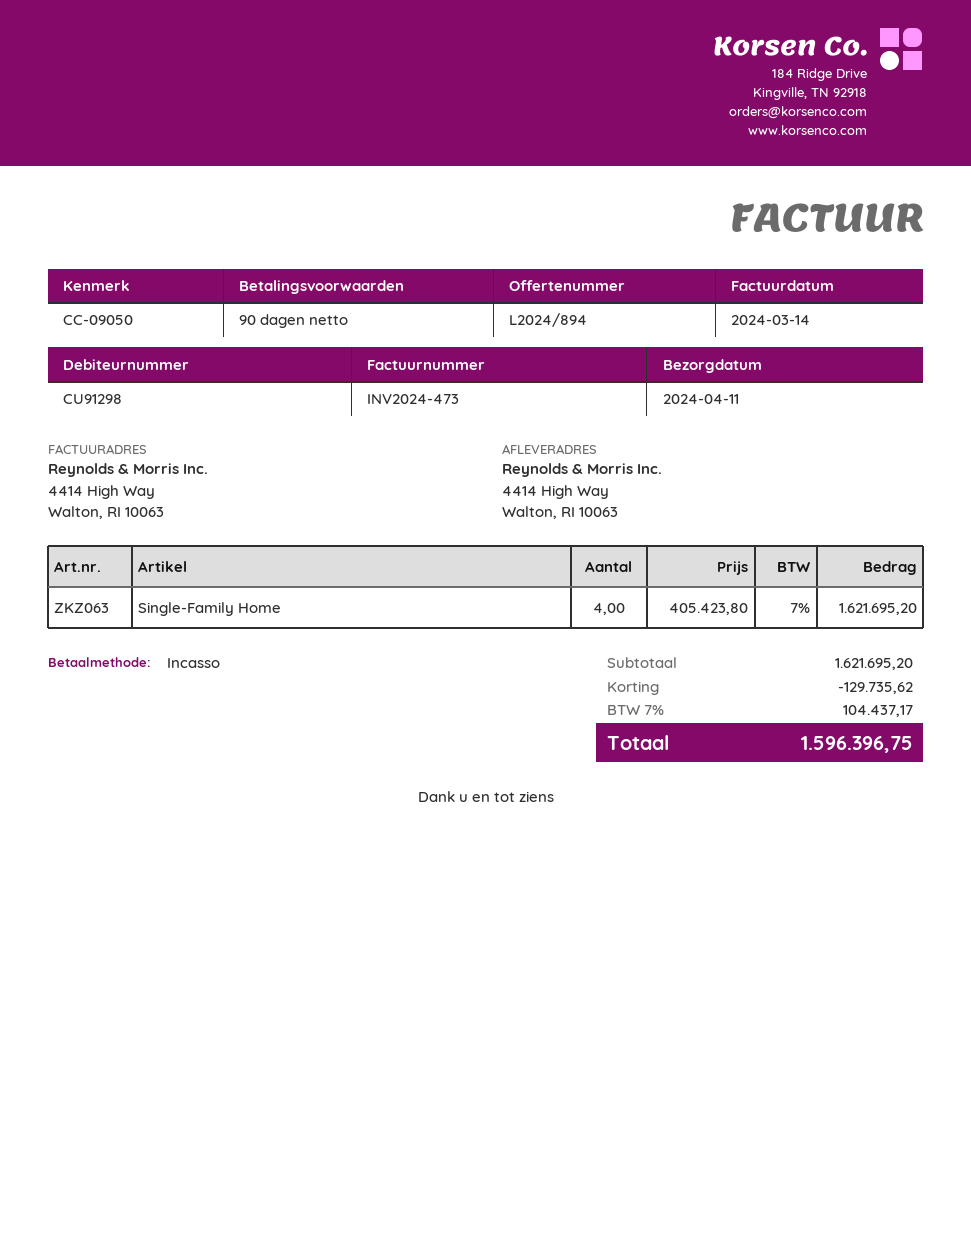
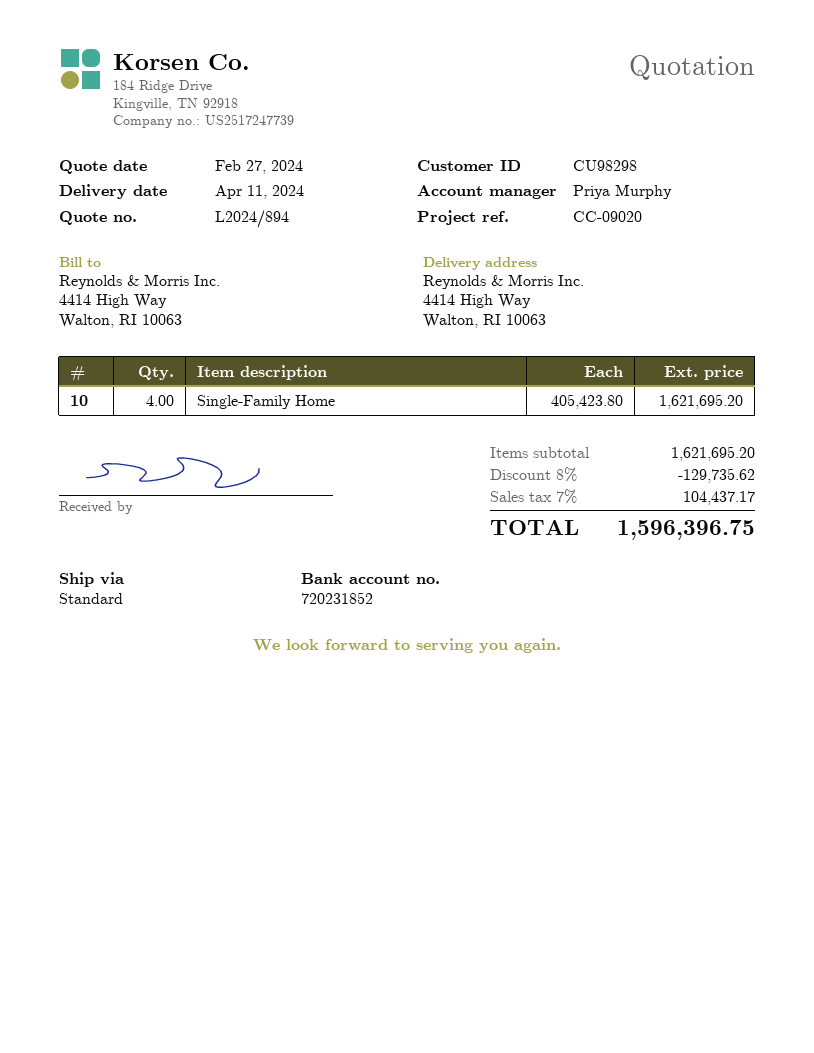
customer number: CU91298 -> CU98298
reference: CC-09050 -> CC-09020

